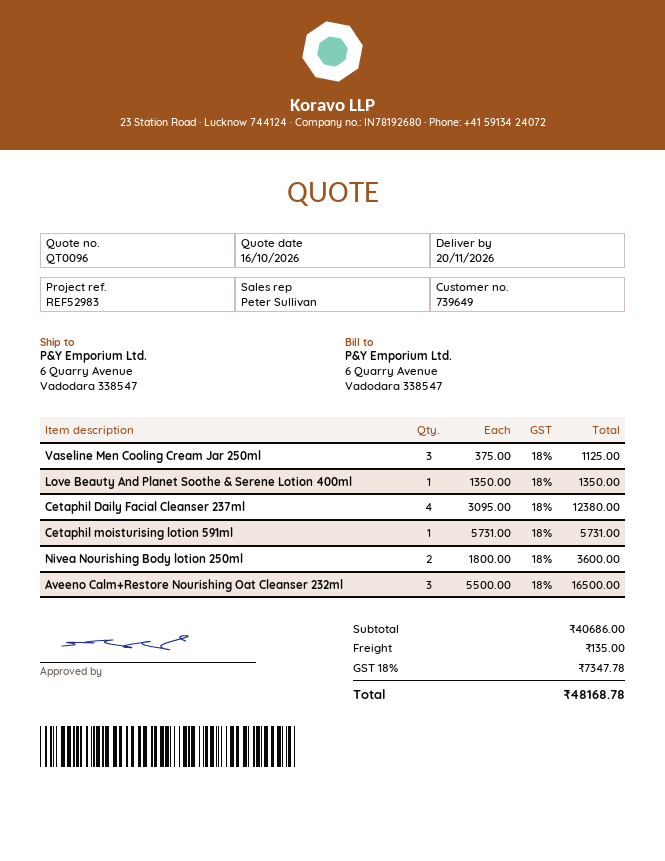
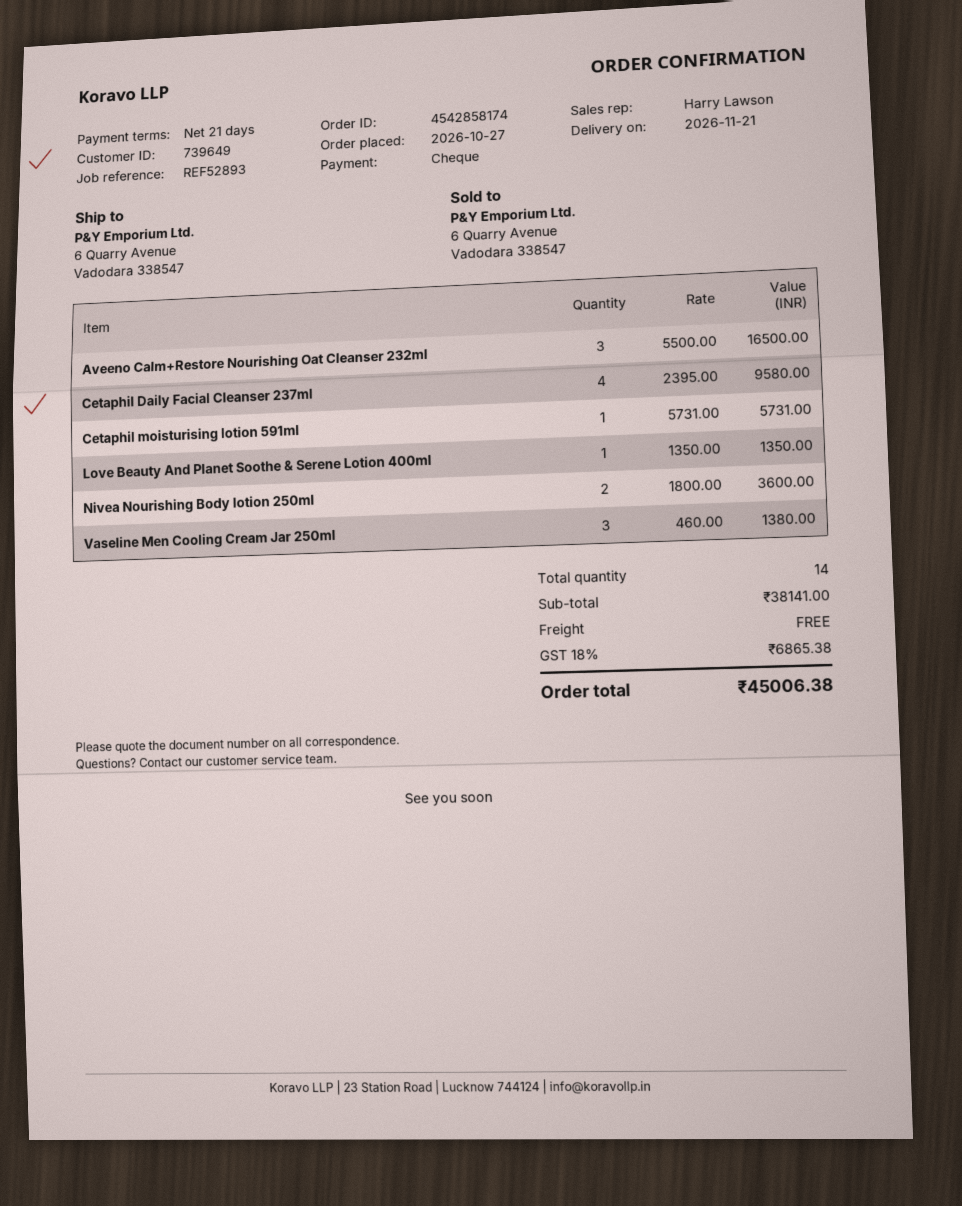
delivery date: 2026-11-20 -> 2026-11-21
reference: REF52983 -> REF52893
sales rep: Peter Sullivan -> Harry Lawson
Vaseline Men Cooling Cream Jar 250ml: 3 x 375.00 = 1125.00 -> 3 x 460.00 = 1380.00
Cetaphil Daily Facial Cleanser 237ml: 4 x 3095.00 = 12380.00 -> 4 x 2395.00 = 9580.00
subtotal: 40686.00 -> 38141.00
shipping: 135.00 -> 0.00
tax: 18% = 7347.78 -> 18% = 6865.38
total: 48168.78 -> 45006.38

